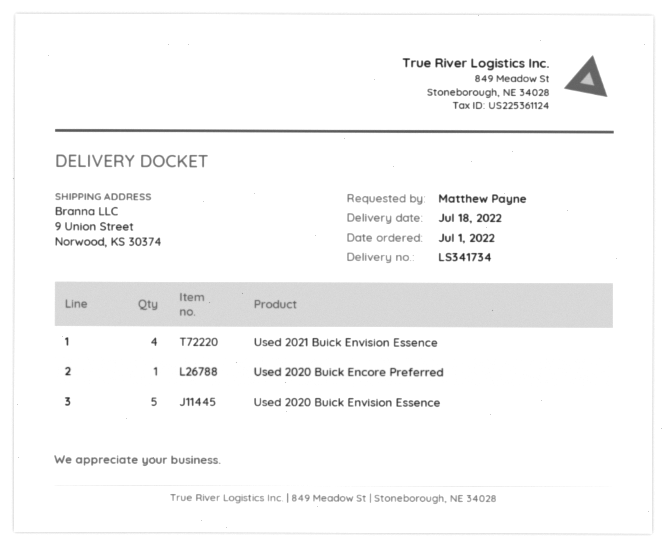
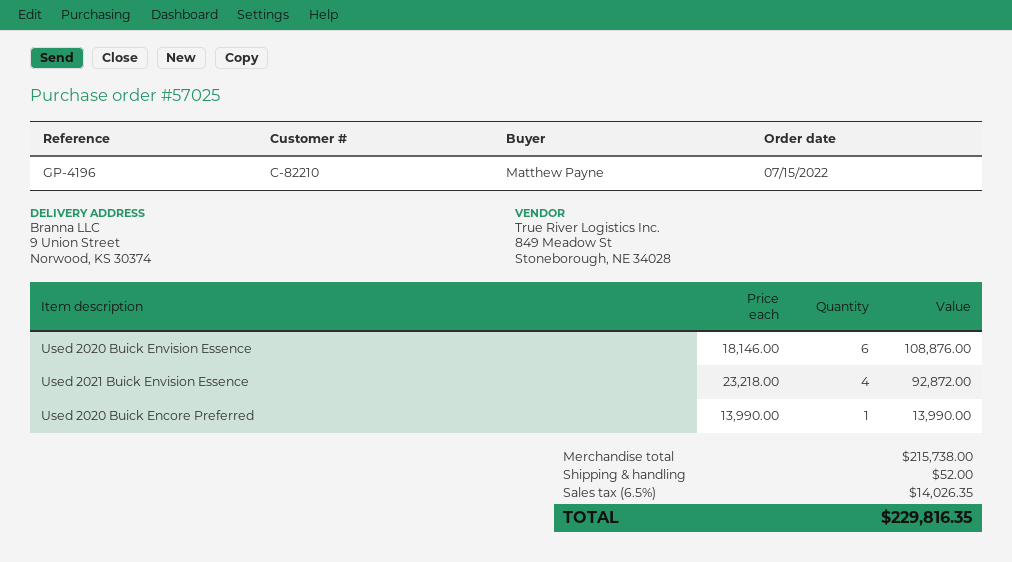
order date: 2022-07-01 -> 2022-07-15
Used 2020 Buick Envision Essence: 5 -> 6

